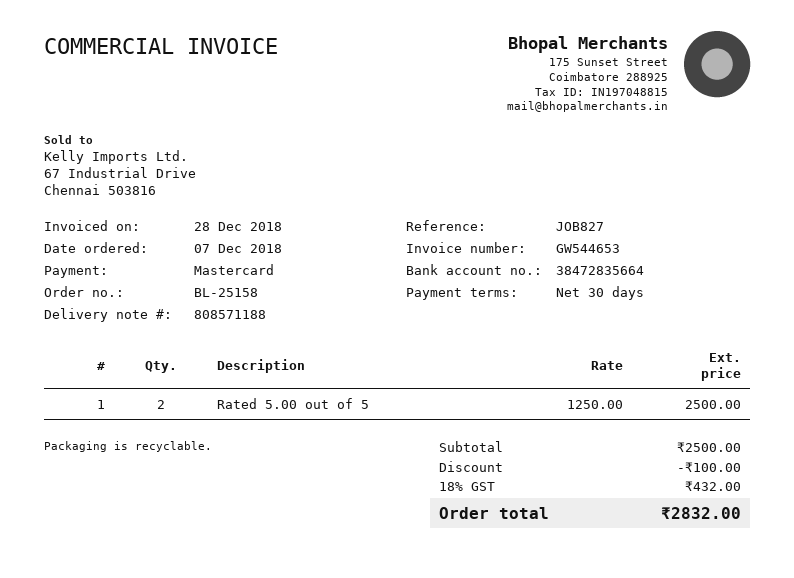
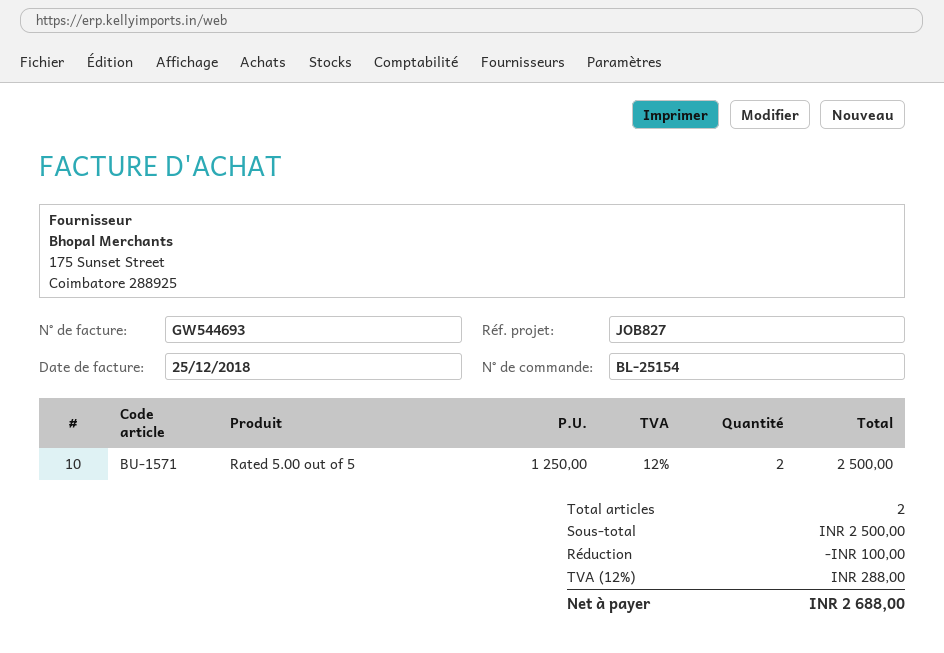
order number: BL-25158 -> BL-25154
invoice number: GW544653 -> GW544693
invoice date: 2018-12-28 -> 2018-12-25
tax: 18% = 432.00 -> 12% = 288.00
total: 2832.00 -> 2688.00

